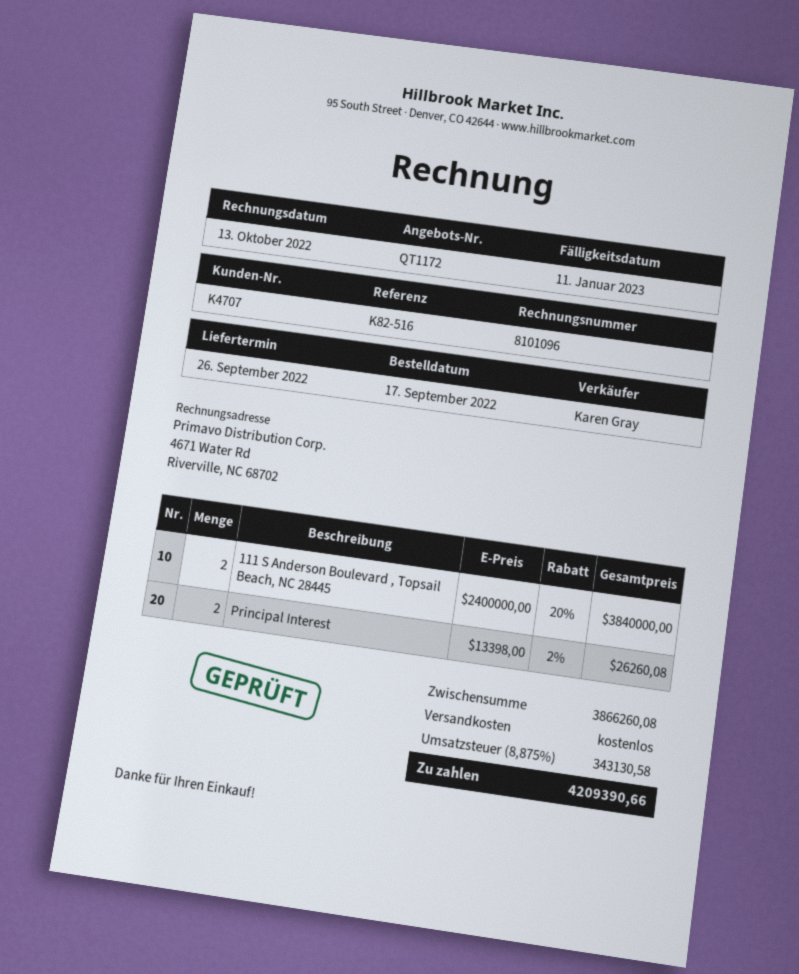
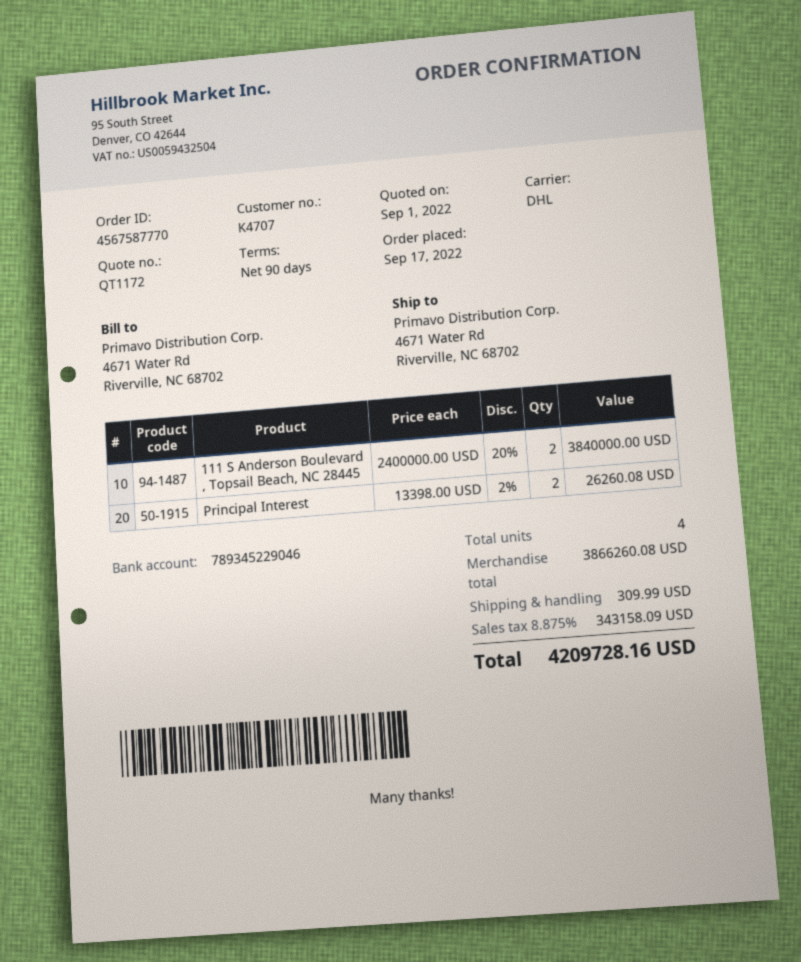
shipping: 0.00 -> 309.99
tax: 8.875% = 343130.58 -> 8.875% = 343158.09
total: 4209390.66 -> 4209728.16

